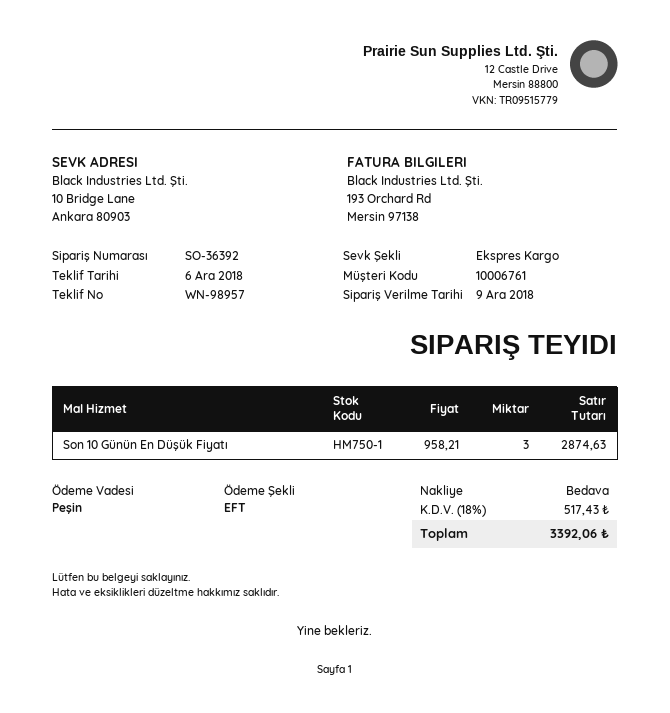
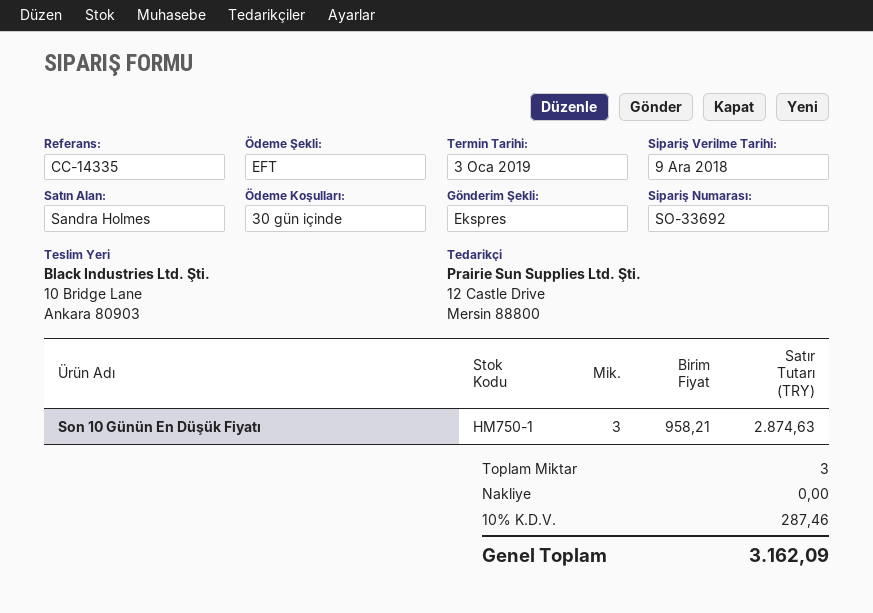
order number: SO-36392 -> SO-33692
payment terms: on receipt -> 30 days
tax: 18% = 517.43 -> 10% = 287.46
total: 3392.06 -> 3162.09

